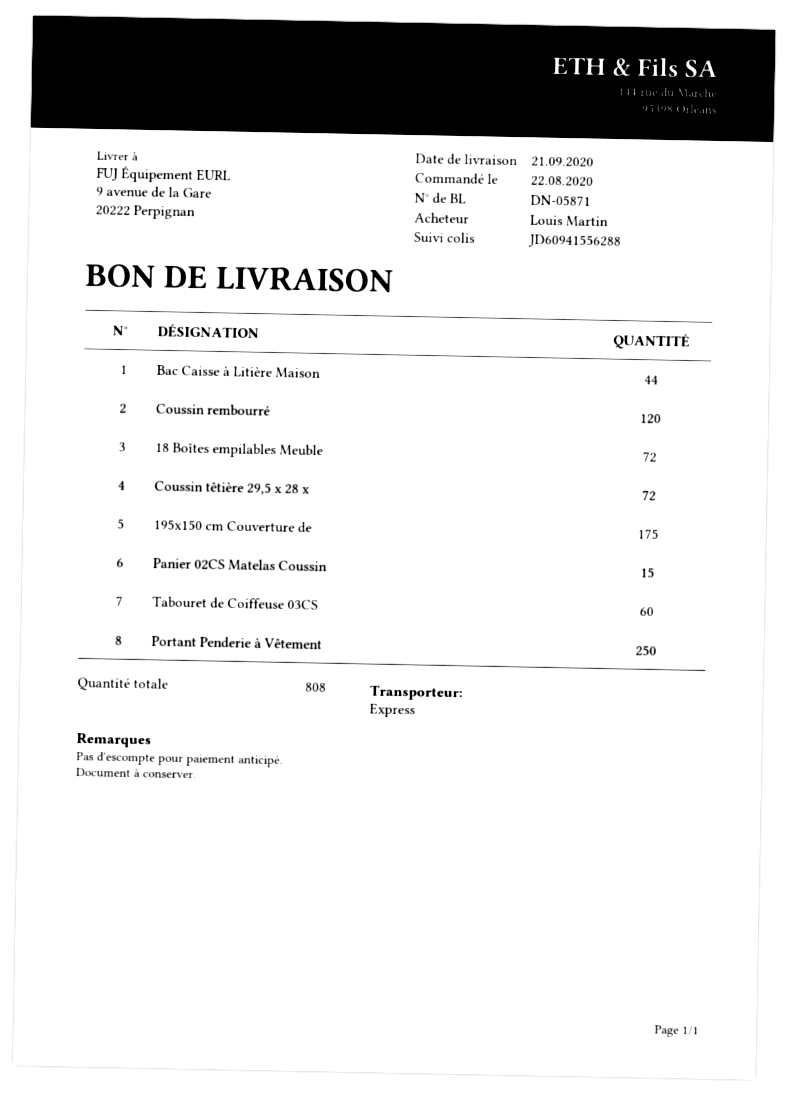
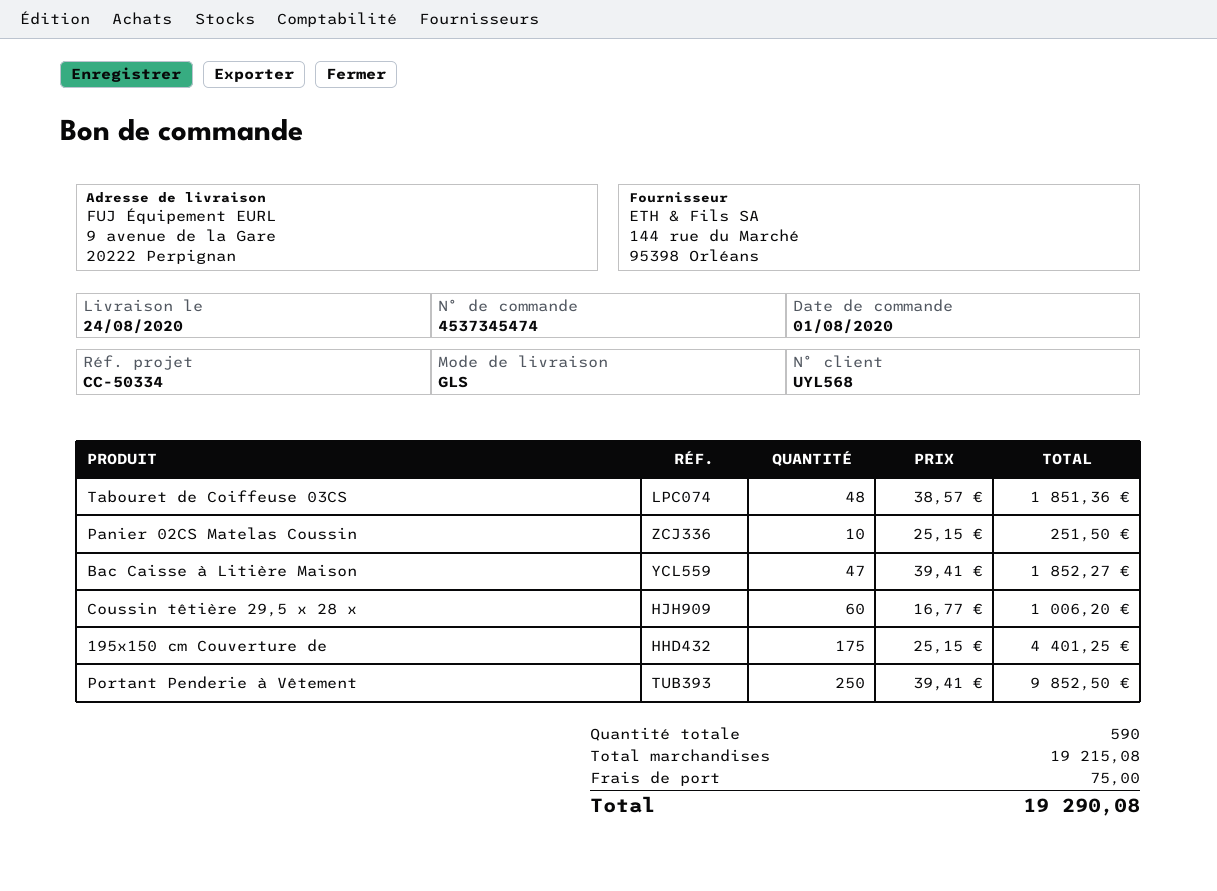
order date: 2020-08-22 -> 2020-08-01
delivery date: 2020-09-21 -> 2020-08-24
shipping method: express -> GLS
Bac Caisse à Litière Maison: 44 -> 47
Coussin rembourré: 120 -> none
18 Boîtes empilables Meuble: 72 -> none
Coussin têtière 29,5 x 28 x: 72 -> 60
Panier 02CS Matelas Coussin: 15 -> 10
Tabouret de Coiffeuse 03CS: 60 -> 48
total quantity: 808 -> 590

